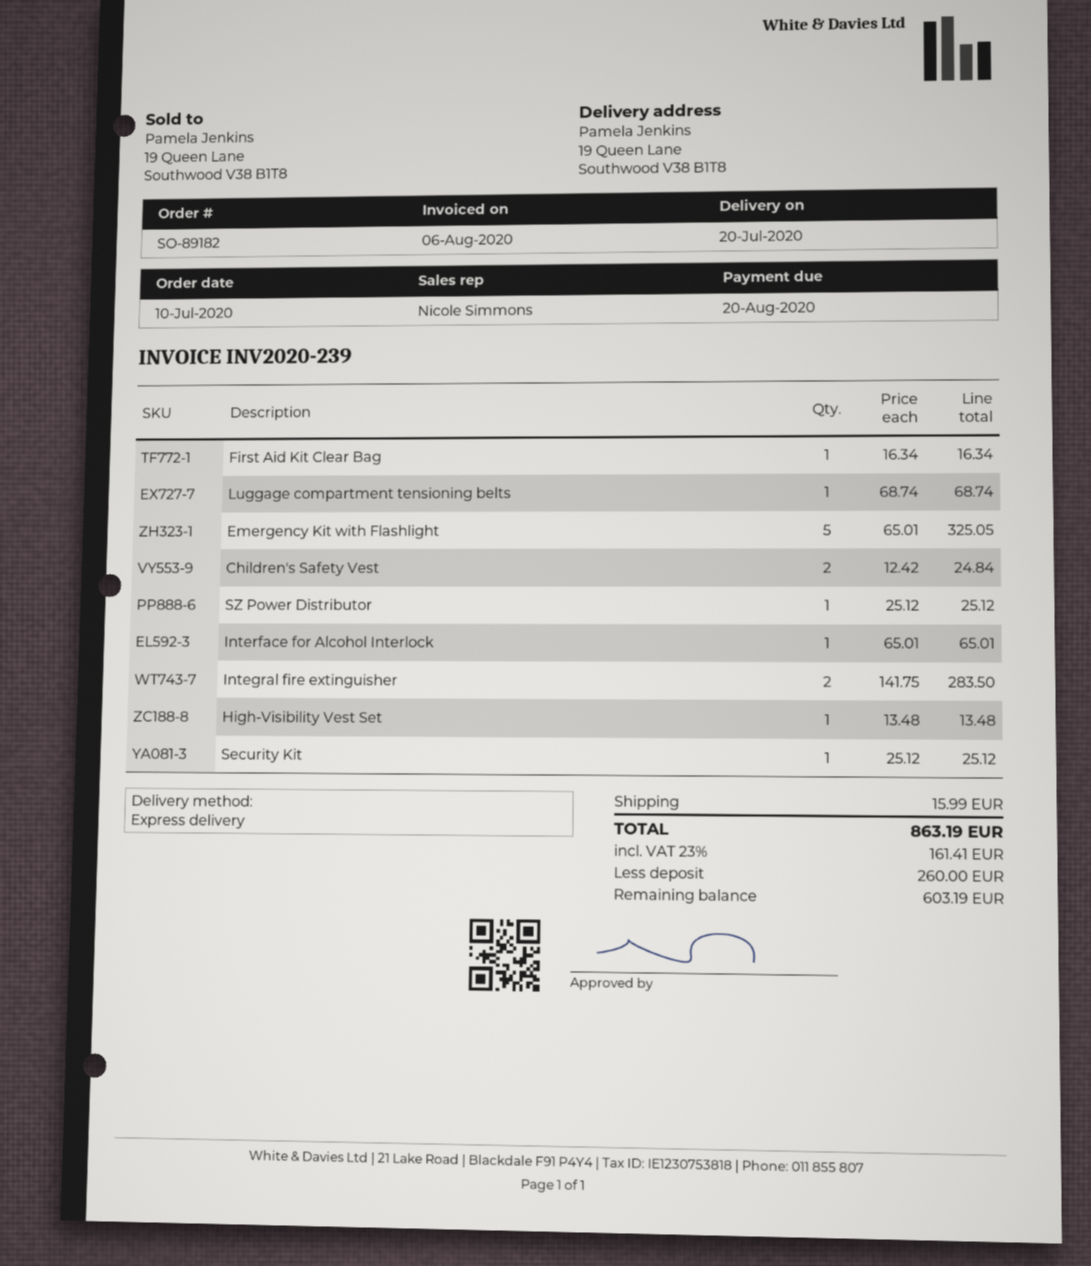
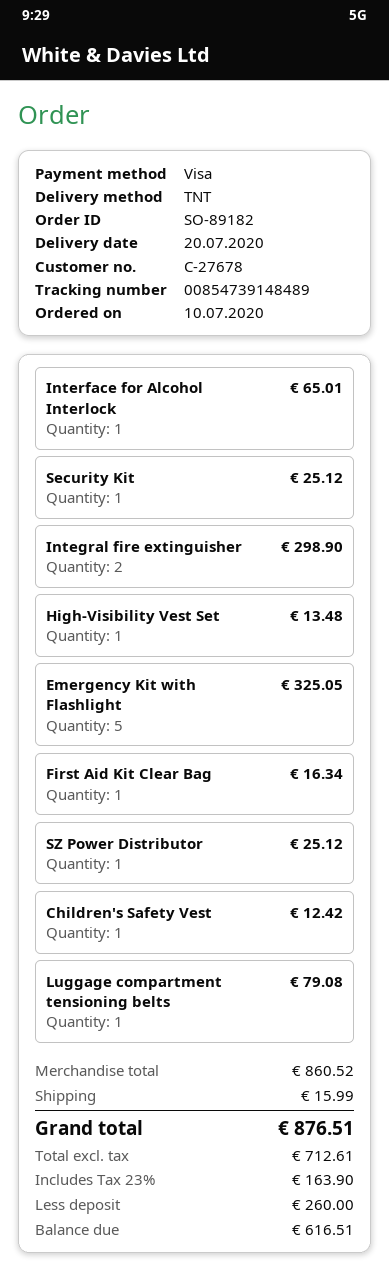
shipping method: express -> TNT
Luggage compartment tensioning belts: 1 for 68.74 -> 1 for 79.08
Children's Safety Vest: 2 for 24.84 -> 1 for 12.42
Integral fire extinguisher: 2 for 283.50 -> 2 for 298.90
tax: 23% = 161.41 -> 23% = 163.90
total: 863.19 -> 876.51
balance: 603.19 -> 616.51

